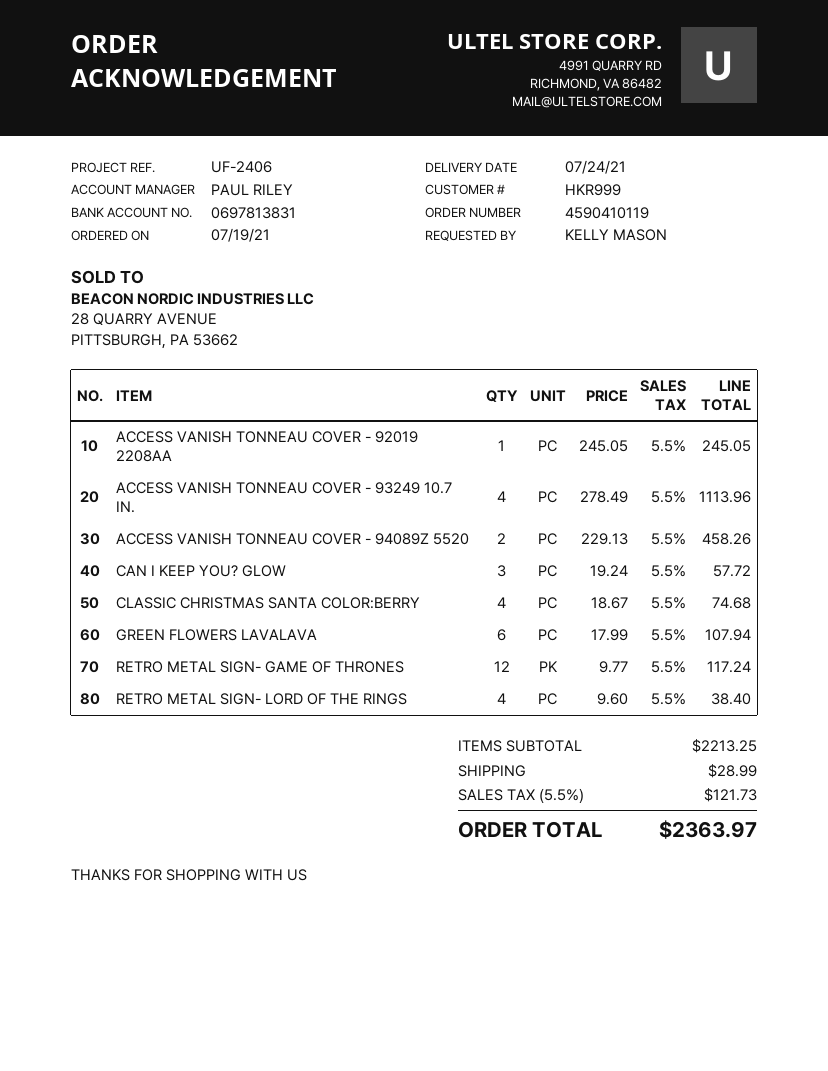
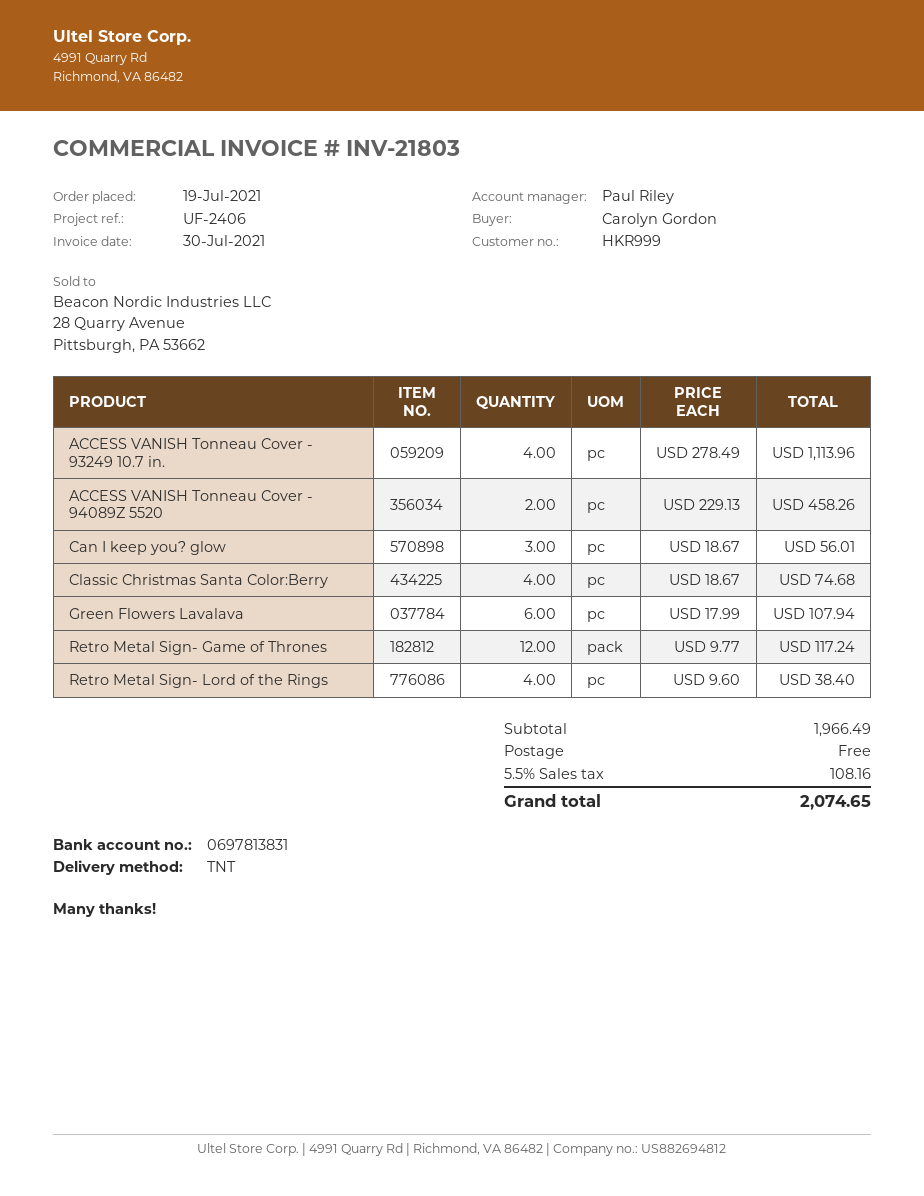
ordered by: KELLY MASON -> Carolyn Gordon
ACCESS VANISH TONNEAU COVER - 92019 2208AA: 1 x 245.05 = 245.05 -> none
CAN I KEEP YOU? GLOW: 3 x 19.24 = 57.72 -> 3 x 18.67 = 56.01
subtotal: 2213.25 -> 1966.49
shipping: 28.99 -> 0.00
tax: 5.5% = 121.73 -> 5.5% = 108.16
total: 2363.97 -> 2074.65

